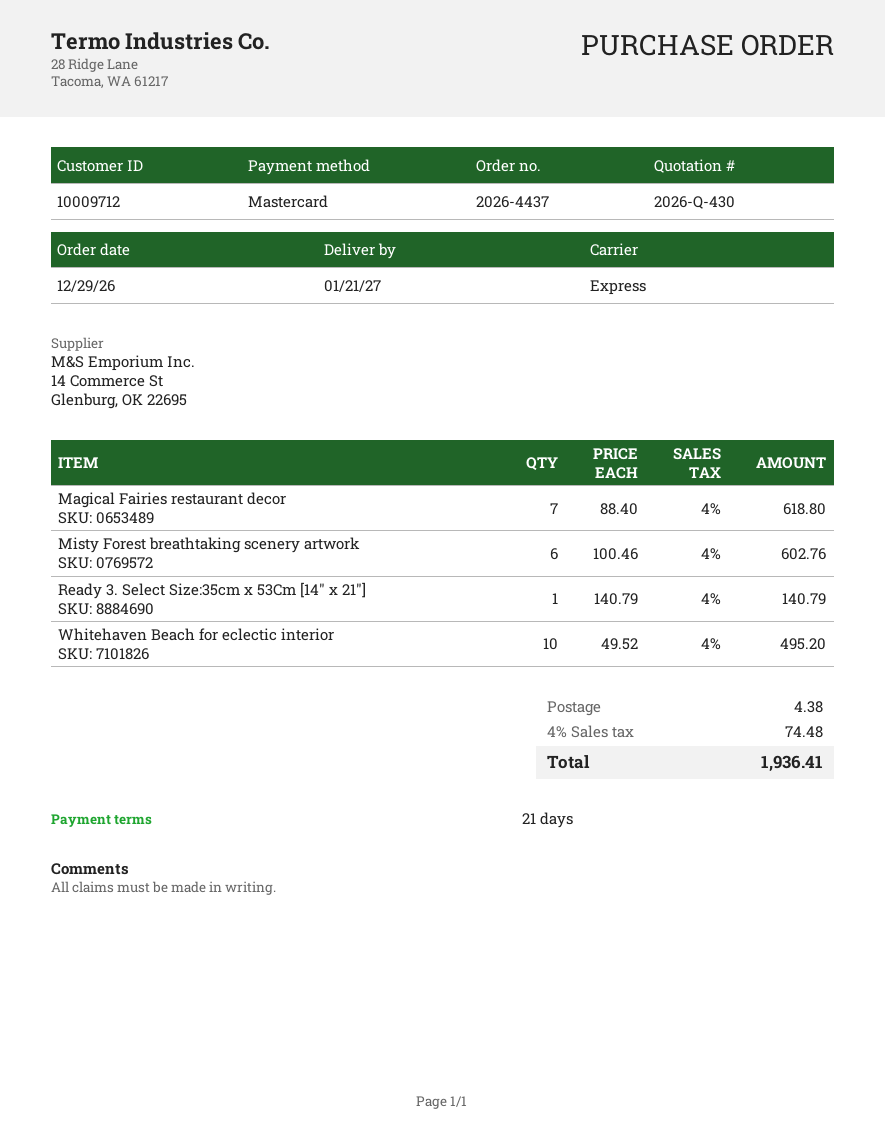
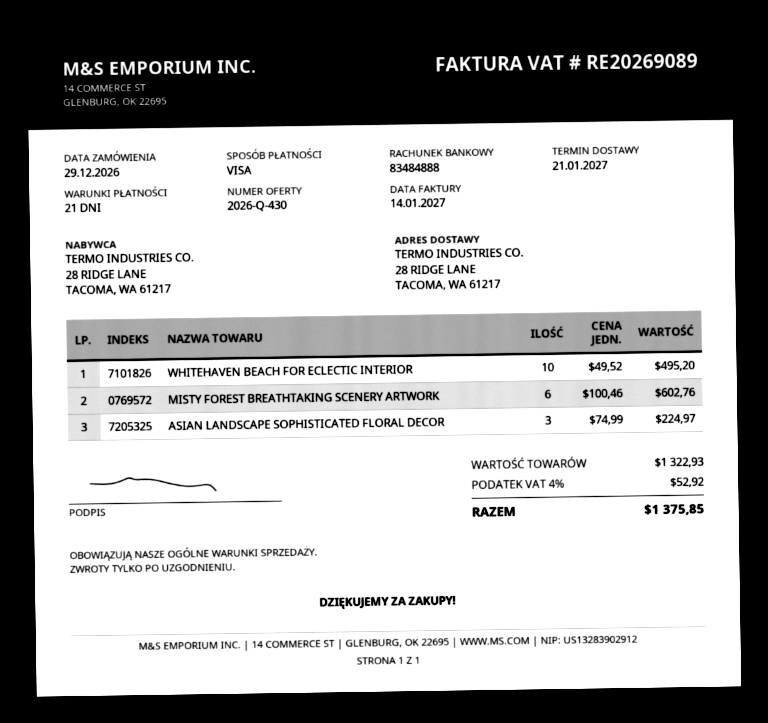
payment method: Mastercard -> Visa
Magical Fairies restaurant decor: 7 x 88.40 = 618.80 -> none
Ready 3. Select Size:35cm x 53Cm [14" x 21"]: 1 x 140.79 = 140.79 -> none
ASIAN LANDSCAPE SOPHISTICATED FLORAL DECOR: none -> 3 x 74.99 = 224.97
shipping: 4.38 -> none
tax: 4% = 74.48 -> 4% = 52.92
total: 1936.41 -> 1375.85

